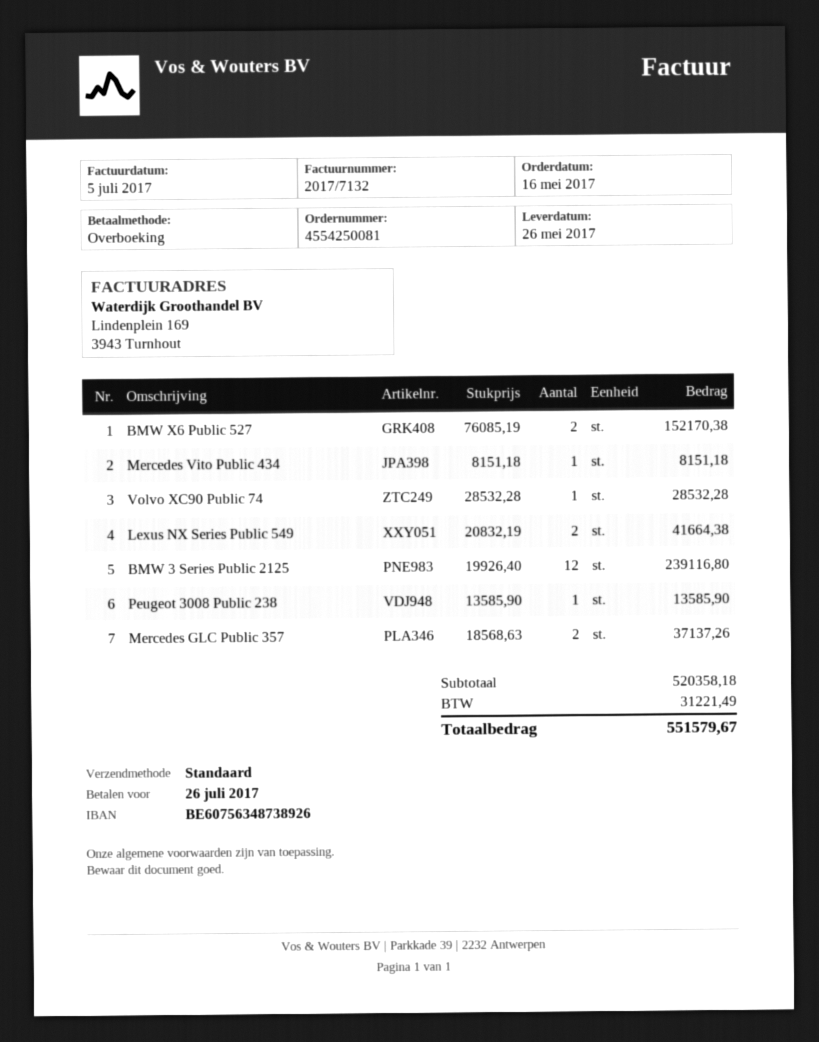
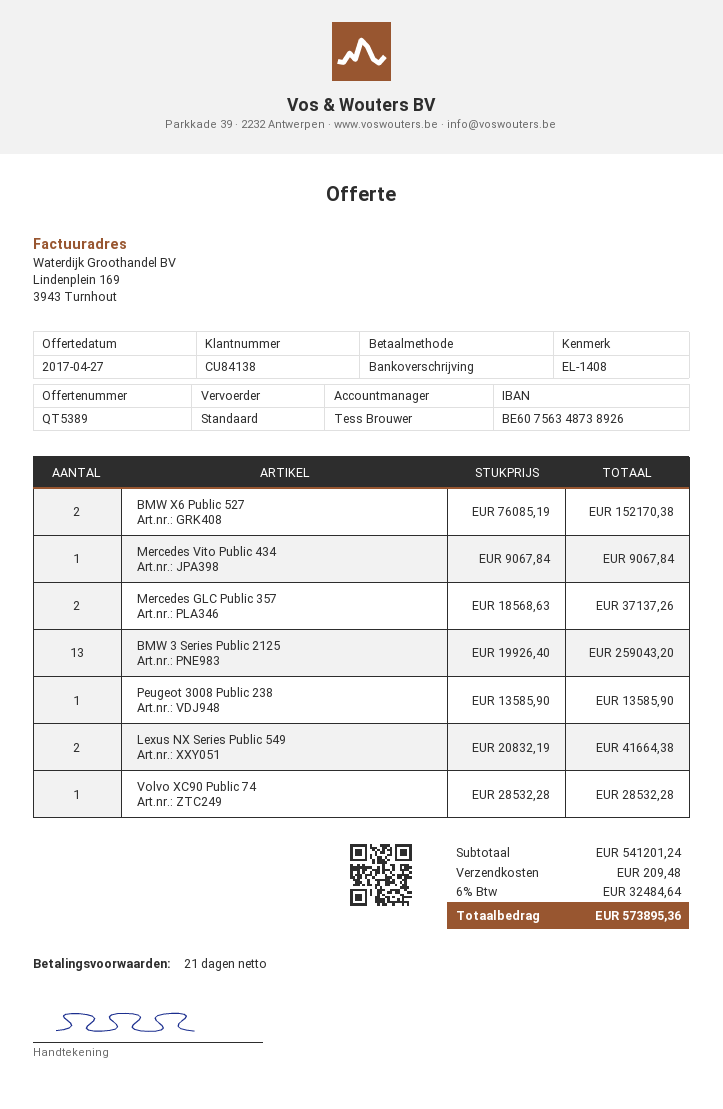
Mercedes Vito Public 434: 1 x 8151.18 = 8151.18 -> 1 x 9067.84 = 9067.84
BMW 3 Series Public 2125: 12 x 19926.40 = 239116.80 -> 13 x 19926.40 = 259043.20
subtotal: 520358.18 -> 541201.24
shipping: none -> 209.48
tax: 31221.49 -> 32484.64
total: 551579.67 -> 573895.36

